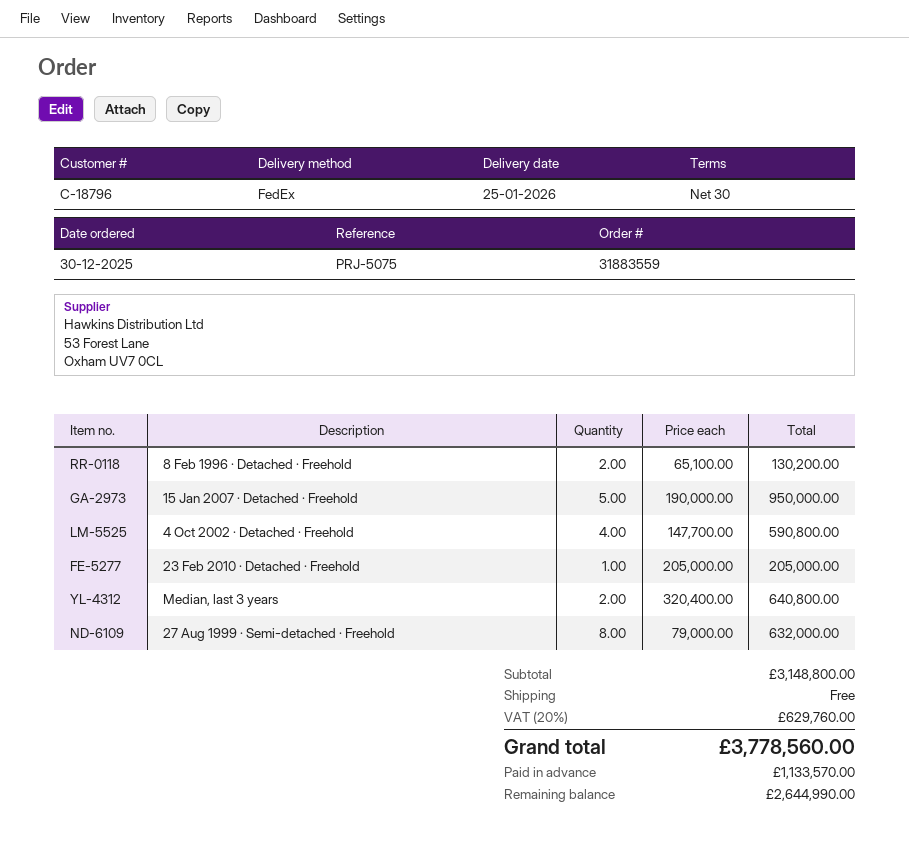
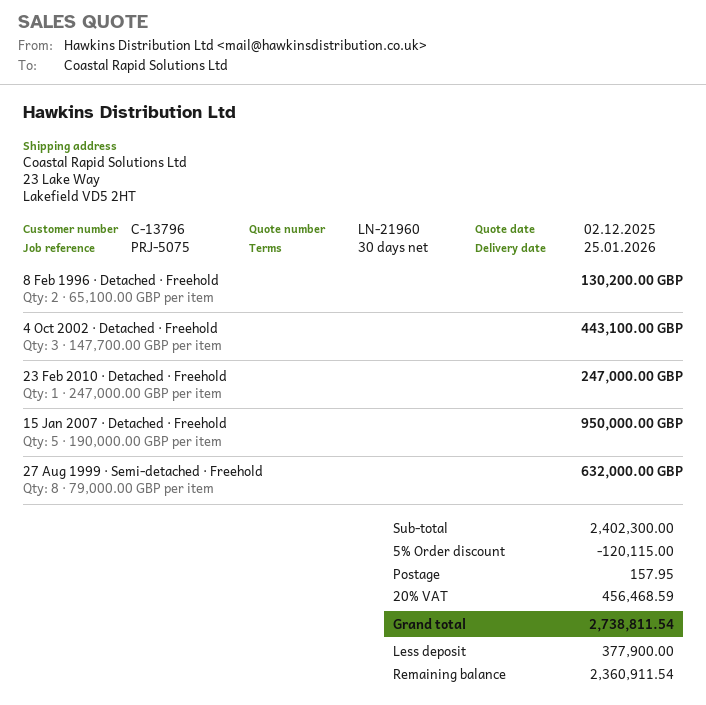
customer number: C-18796 -> C-13796
4 Oct 2002 · Detached · Freehold: 4 x 147700.00 = 590800.00 -> 3 x 147700.00 = 443100.00
23 Feb 2010 · Detached · Freehold: 1 x 205000.00 = 205000.00 -> 1 x 247000.00 = 247000.00
Median, last 3 years: 2 x 320400.00 = 640800.00 -> none
subtotal: 3148800.00 -> 2402300.00
discount: none -> 5% = 120115.00
shipping: 0.00 -> 157.95
tax: 20% = 629760.00 -> 20% = 456468.59
total: 3778560.00 -> 2738811.54
deposit: 1133570.00 -> 377900.00
balance: 2644990.00 -> 2360911.54

